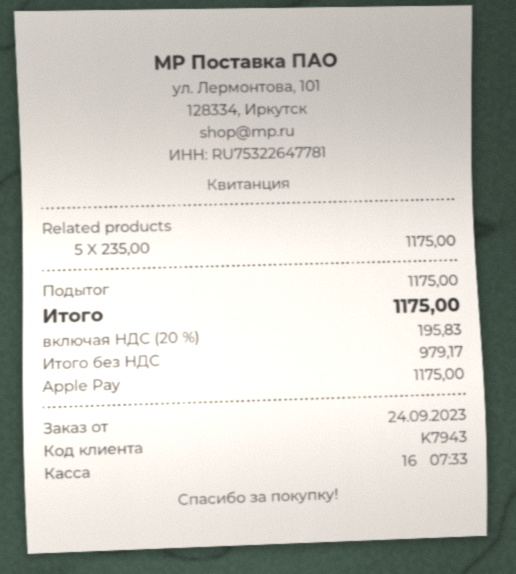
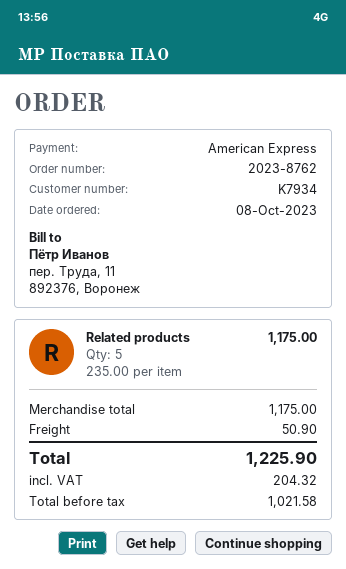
order date: 2023-09-24 -> 2023-10-08
customer number: K7943 -> K7934
payment method: Apple Pay -> American Express
shipping: none -> 50.90
net: 979.17 -> 1021.58
tax: 195.83 -> 204.32
total: 1175.00 -> 1225.90

